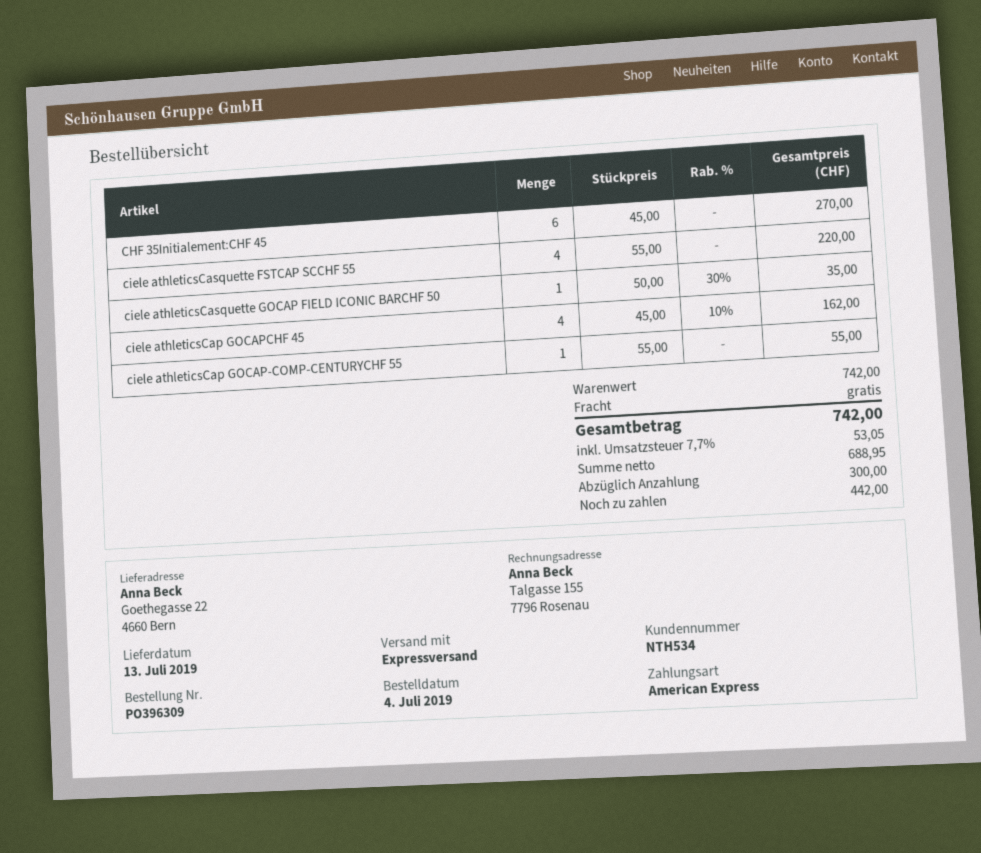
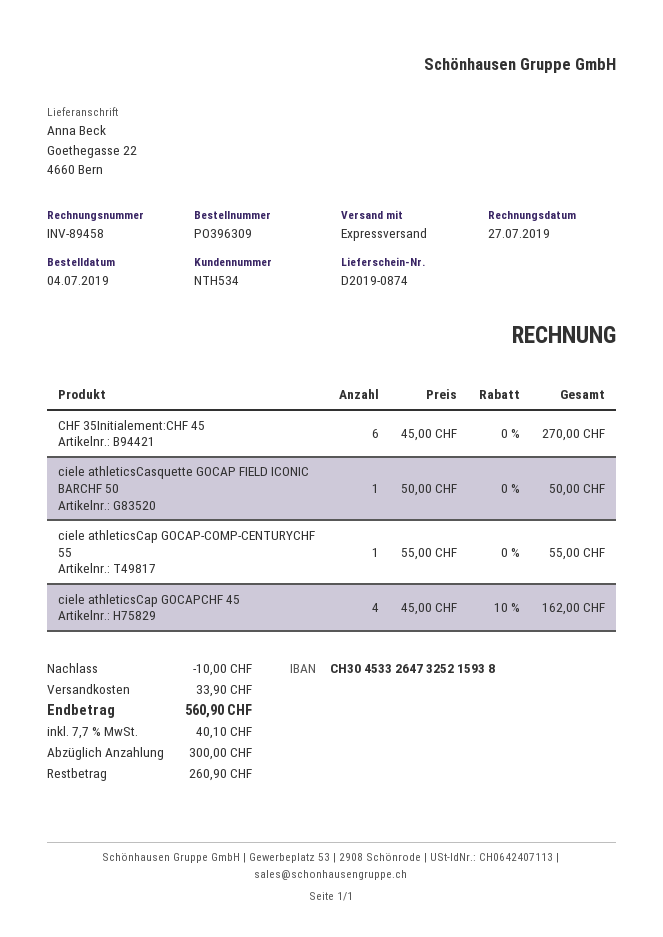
ciele athleticsCasquette FSTCAP SCCHF 55: 4 x 55.00 = 220.00 -> none
ciele athleticsCasquette GOCAP FIELD ICONIC BARCHF 50: 1 x 50.00 - 30% = 35.00 -> 1 x 50.00 = 50.00
discount: none -> 10.00
shipping: 0.00 -> 33.90
tax: 7.7% = 53.05 -> 7.7% = 40.10
total: 742.00 -> 560.90
balance: 442.00 -> 260.90

